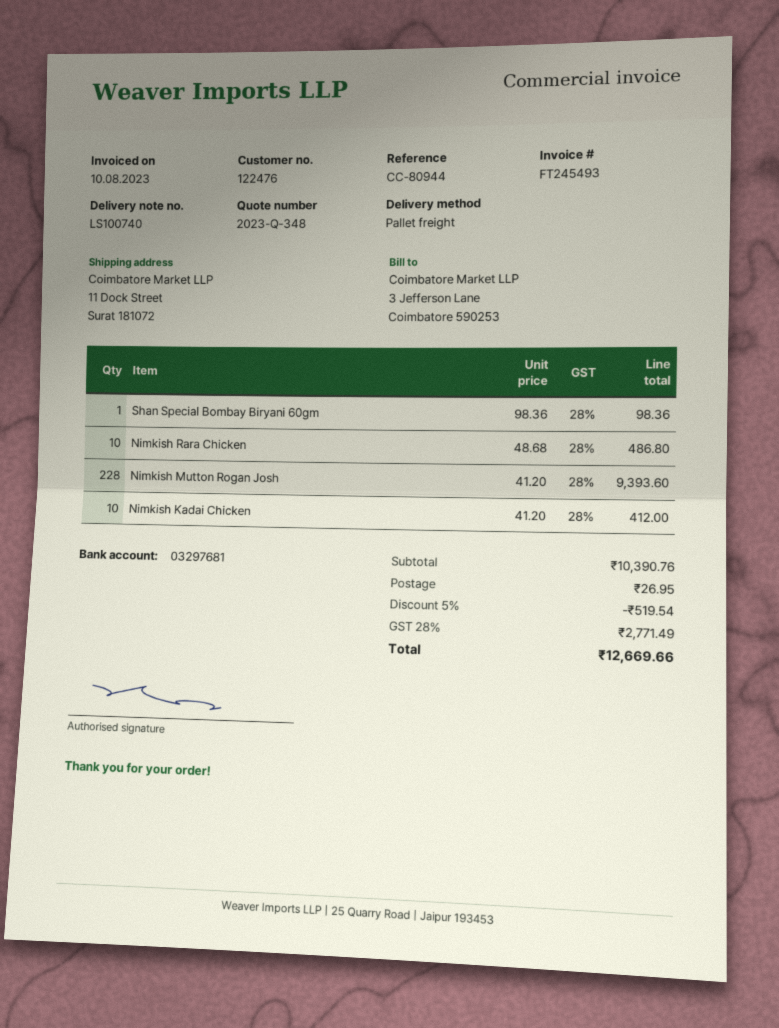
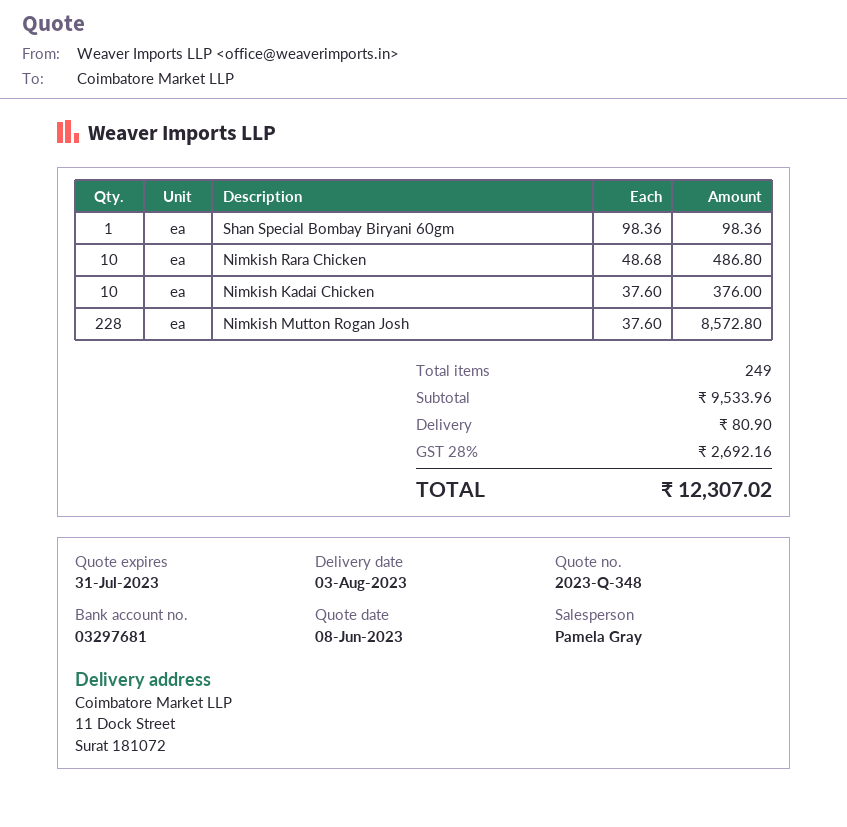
Nimkish Mutton Rogan Josh: 228 x 41.20 = 9393.60 -> 228 x 37.60 = 8572.80
Nimkish Kadai Chicken: 10 x 41.20 = 412.00 -> 10 x 37.60 = 376.00
subtotal: 10390.76 -> 9533.96
discount: 5% = 519.54 -> none
shipping: 26.95 -> 80.90
tax: 28% = 2771.49 -> 28% = 2692.16
total: 12669.66 -> 12307.02

